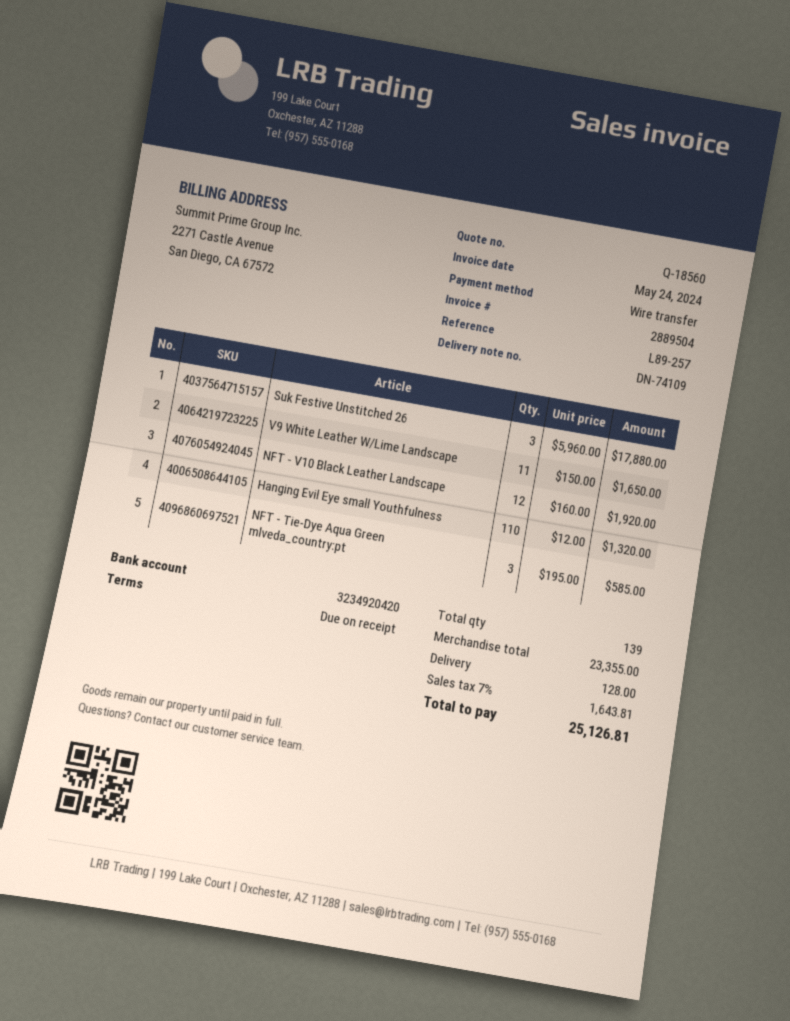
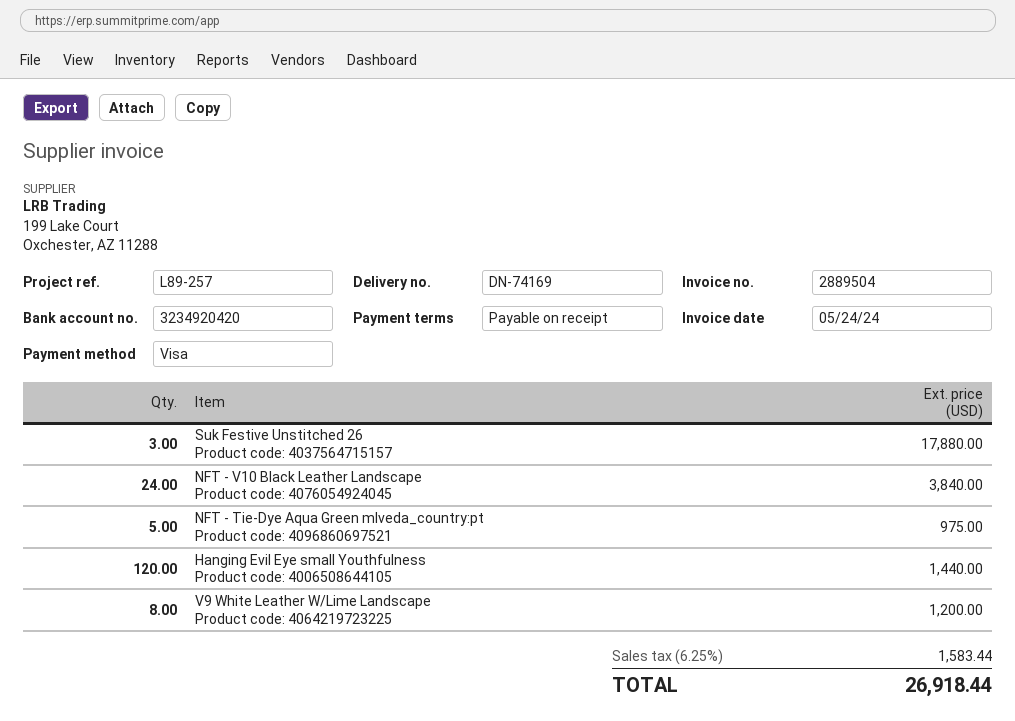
delivery note number: DN-74109 -> DN-74169
payment method: bank transfer -> Visa
V9 White Leather W/Lime Landscape: 11 for 1650.00 -> 8 for 1200.00
NFT - V10 Black Leather Landscape: 12 for 1920.00 -> 24 for 3840.00
Hanging Evil Eye small Youthfulness: 110 for 1320.00 -> 120 for 1440.00
NFT - Tie-Dye Aqua Green mlveda_country:pt: 3 for 585.00 -> 5 for 975.00
shipping: 128.00 -> none
tax: 7% = 1643.81 -> 6.25% = 1583.44
total: 25126.81 -> 26918.44

